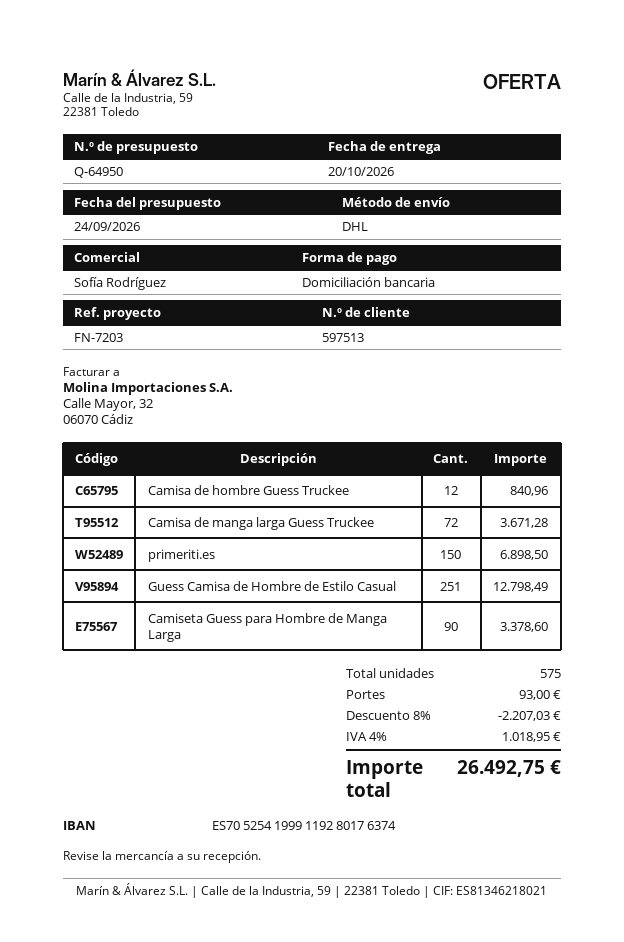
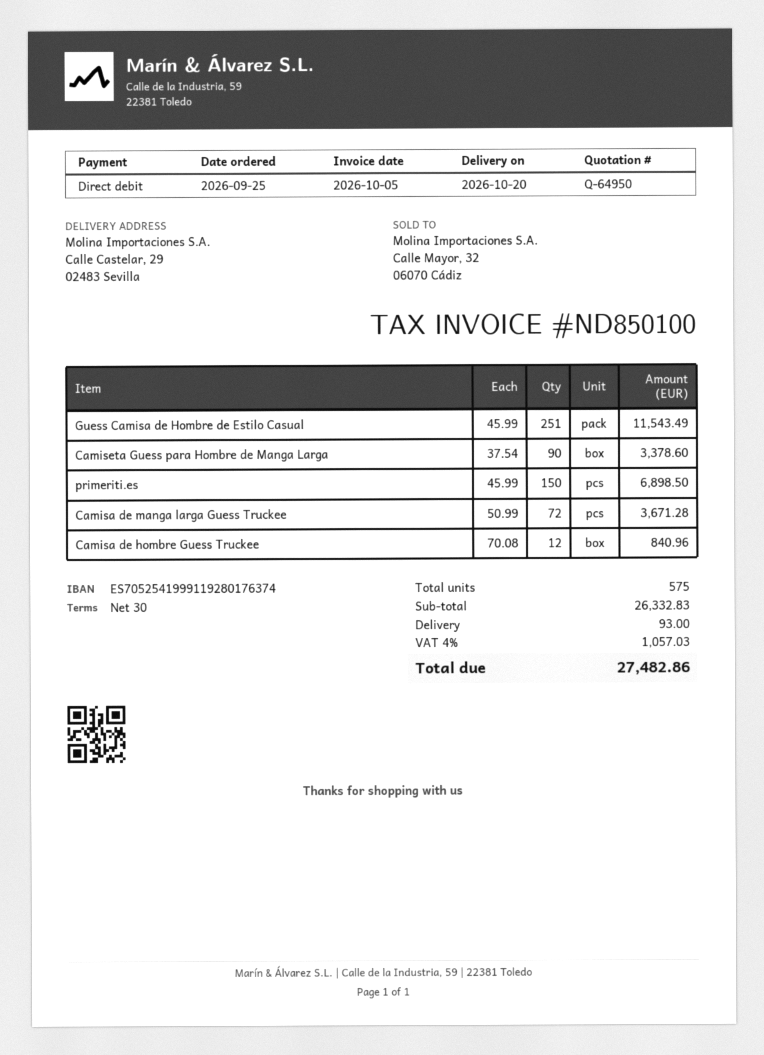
Guess Camisa de Hombre de Estilo Casual: 251 for 12798.49 -> 251 for 11543.49
discount: 8% = 2207.03 -> none
tax: 4% = 1018.95 -> 4% = 1057.03
total: 26492.75 -> 27482.86

